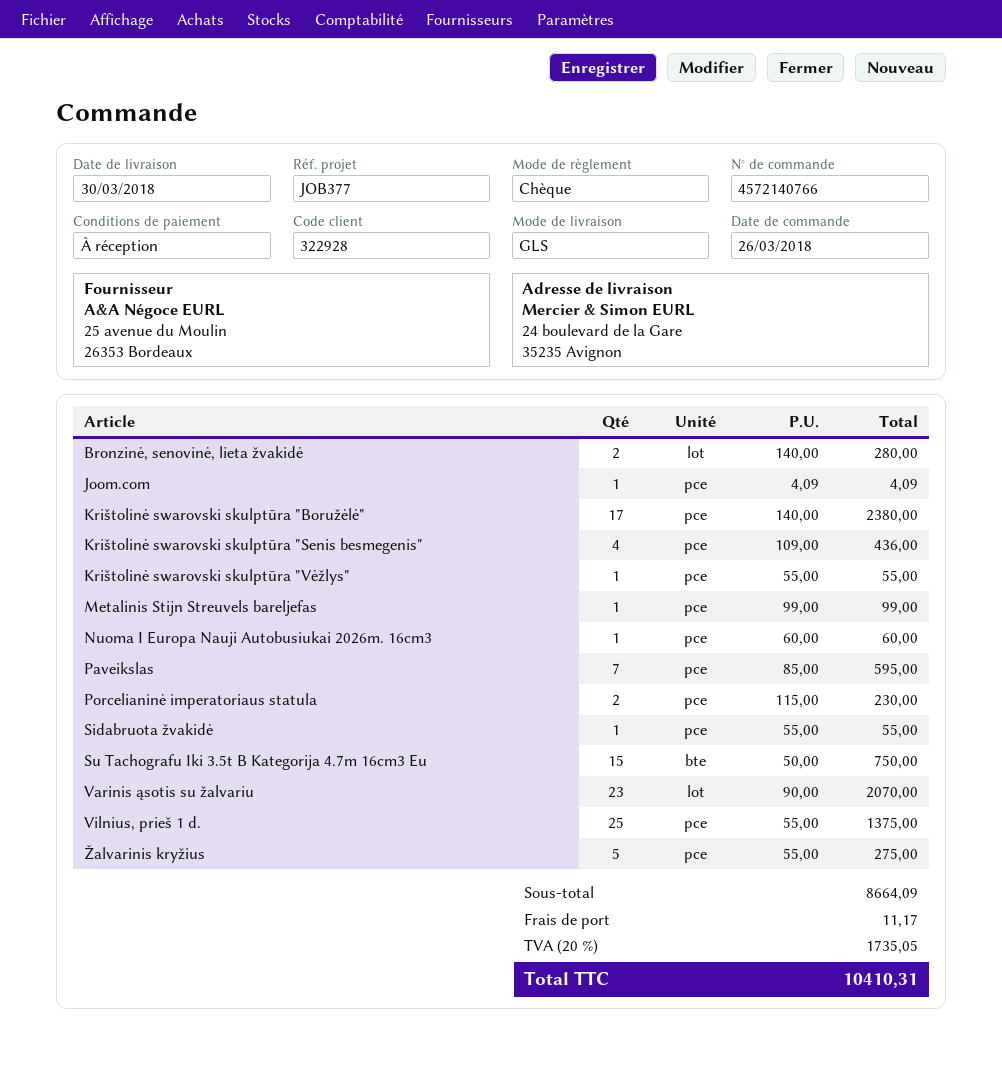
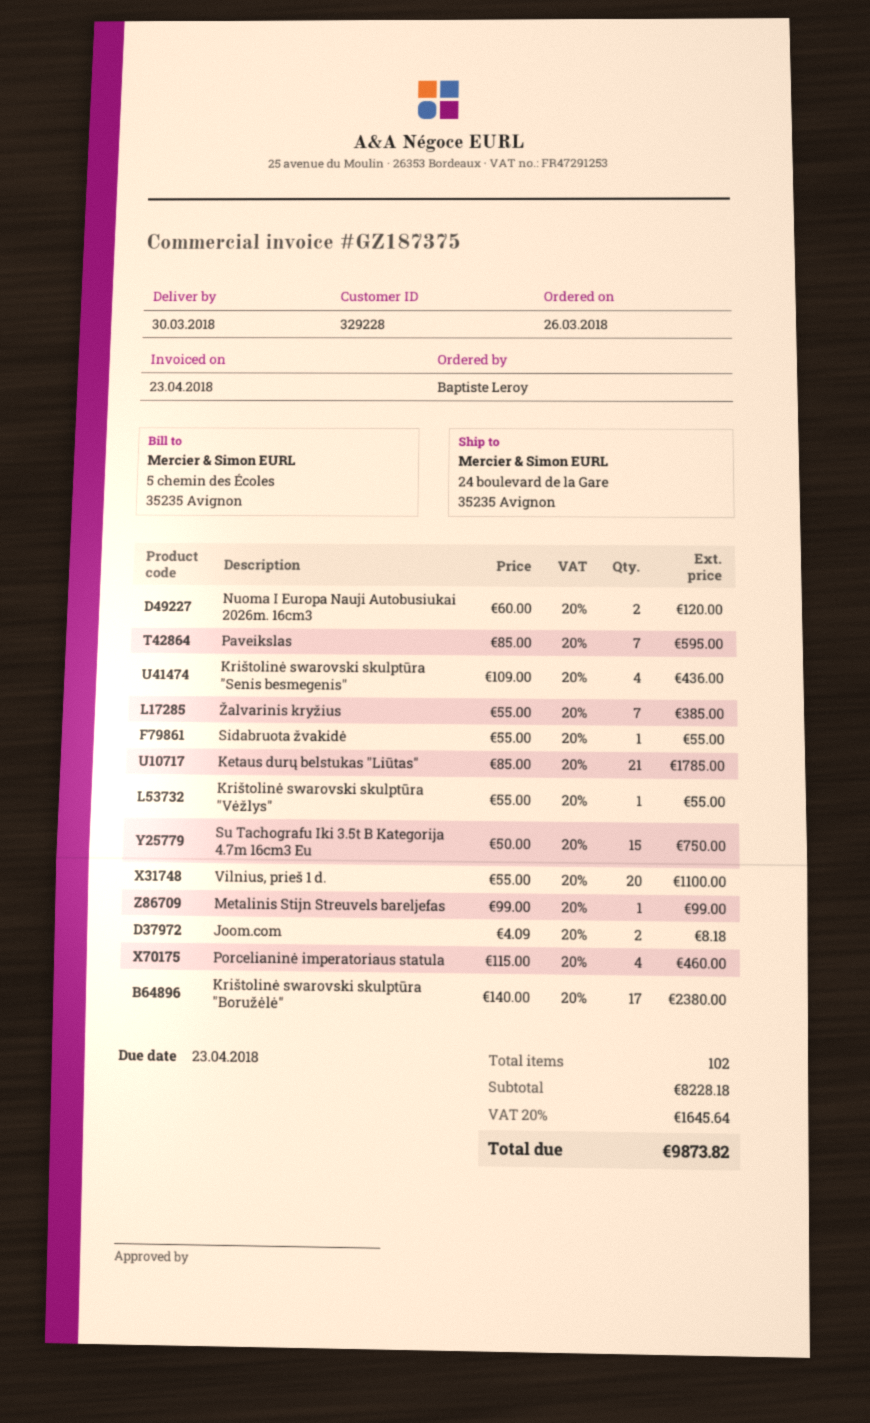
customer number: 322928 -> 329228
Bronzinė, senovinė, lieta žvakidė: 2 x 140.00 = 280.00 -> none
Joom.com: 1 x 4.09 = 4.09 -> 2 x 4.09 = 8.18
Nuoma I Europa Nauji Autobusiukai 2026m. 16cm3: 1 x 60.00 = 60.00 -> 2 x 60.00 = 120.00
Porcelianinė imperatoriaus statula: 2 x 115.00 = 230.00 -> 4 x 115.00 = 460.00
Varinis ąsotis su žalvariu: 23 x 90.00 = 2070.00 -> none
Vilnius, prieš 1 d.: 25 x 55.00 = 1375.00 -> 20 x 55.00 = 1100.00
Žalvarinis kryžius: 5 x 55.00 = 275.00 -> 7 x 55.00 = 385.00
Ketaus durų belstukas "Liūtas": none -> 21 x 85.00 = 1785.00
subtotal: 8664.09 -> 8228.18
shipping: 11.17 -> none
tax: 20% = 1735.05 -> 20% = 1645.64
total: 10410.31 -> 9873.82

